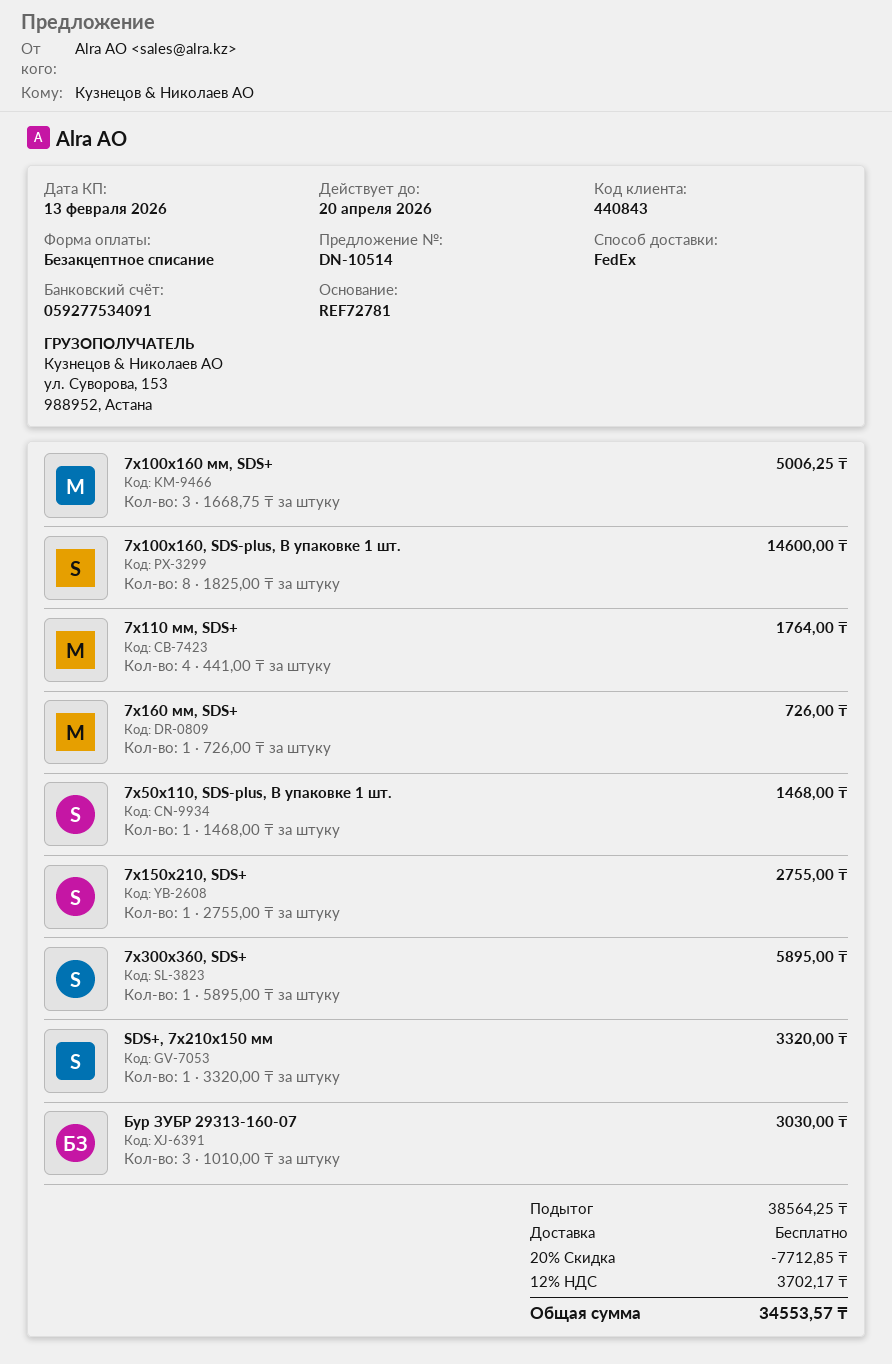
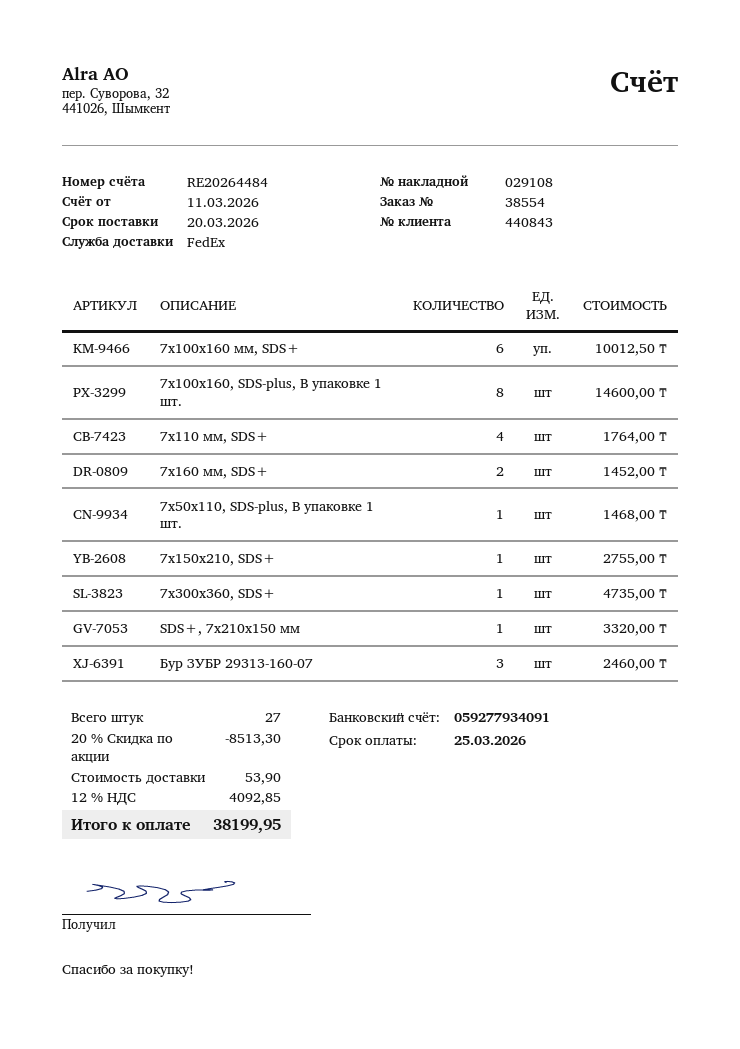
bank account: 059277534091 -> 059277934091
7x100x160 мм, SDS+: 3 for 5006.25 -> 6 for 10012.50
7x160 мм, SDS+: 1 for 726.00 -> 2 for 1452.00
7х300х360, SDS+: 1 for 5895.00 -> 1 for 4735.00
Бур ЗУБР 29313-160-07: 3 for 3030.00 -> 3 for 2460.00
discount: 20% = 7712.85 -> 20% = 8513.30
shipping: 0.00 -> 53.90
tax: 12% = 3702.17 -> 12% = 4092.85
total: 34553.57 -> 38199.95

